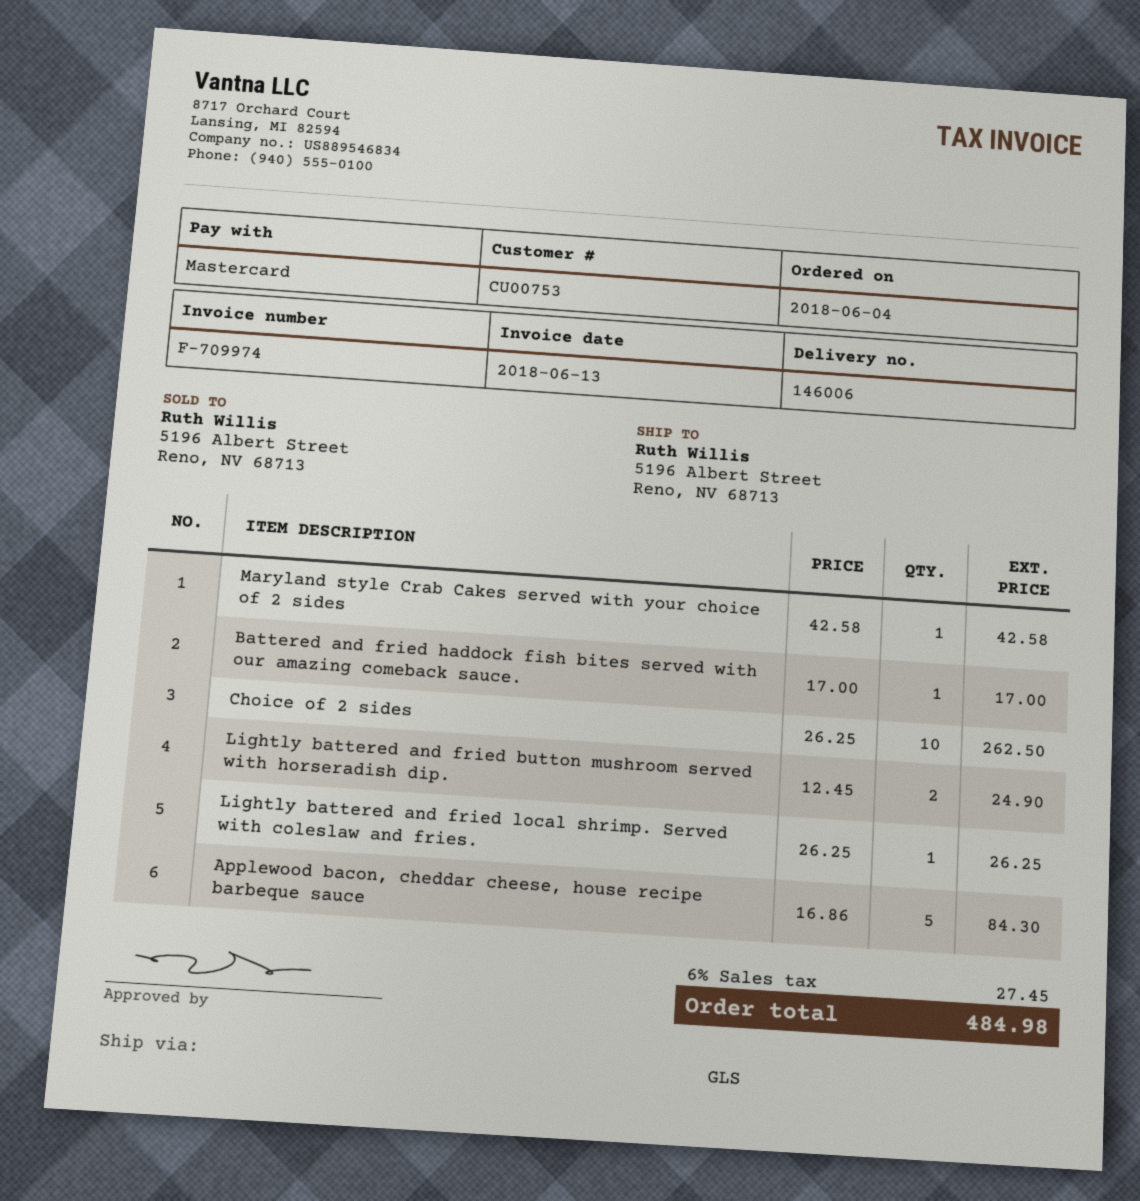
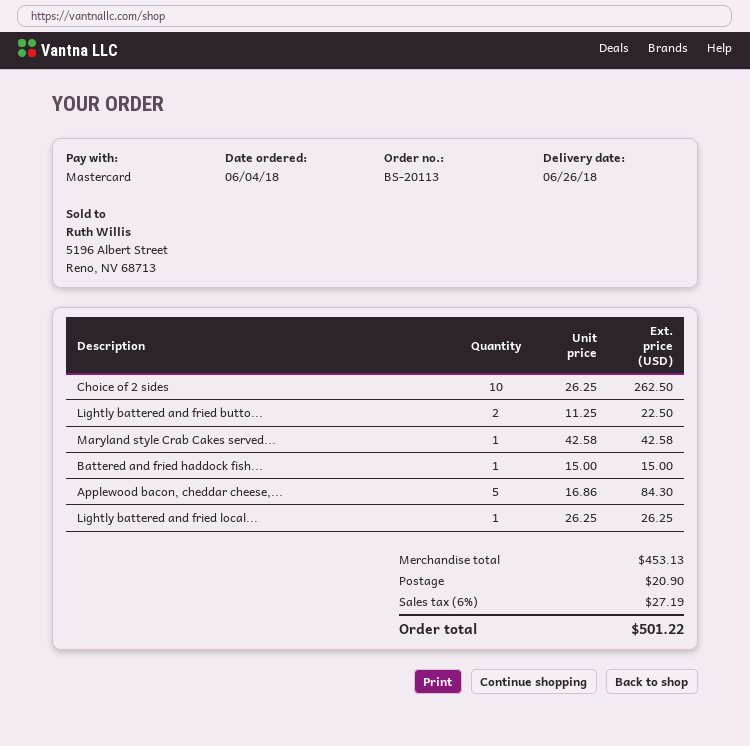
Battered and fried haddock fish bites served with our amazing comeback sauce.: 1 x 17.00 = 17.00 -> 1 x 15.00 = 15.00
Lightly battered and fried button mushroom served with horseradish dip.: 2 x 12.45 = 24.90 -> 2 x 11.25 = 22.50
shipping: none -> 20.90
tax: 6% = 27.45 -> 6% = 27.19
total: 484.98 -> 501.22

